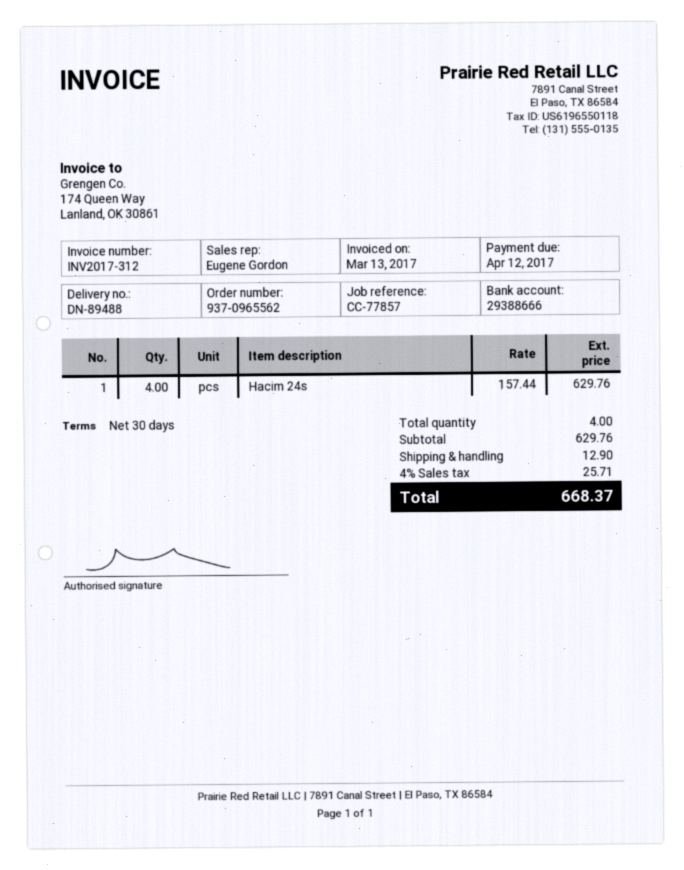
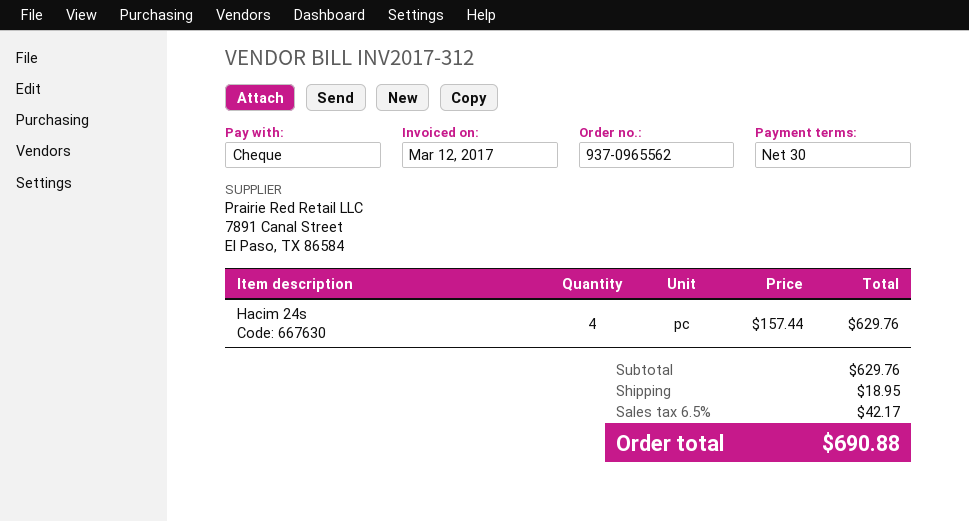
invoice date: 2017-03-13 -> 2017-03-12
shipping: 12.90 -> 18.95
tax: 4% = 25.71 -> 6.5% = 42.17
total: 668.37 -> 690.88

